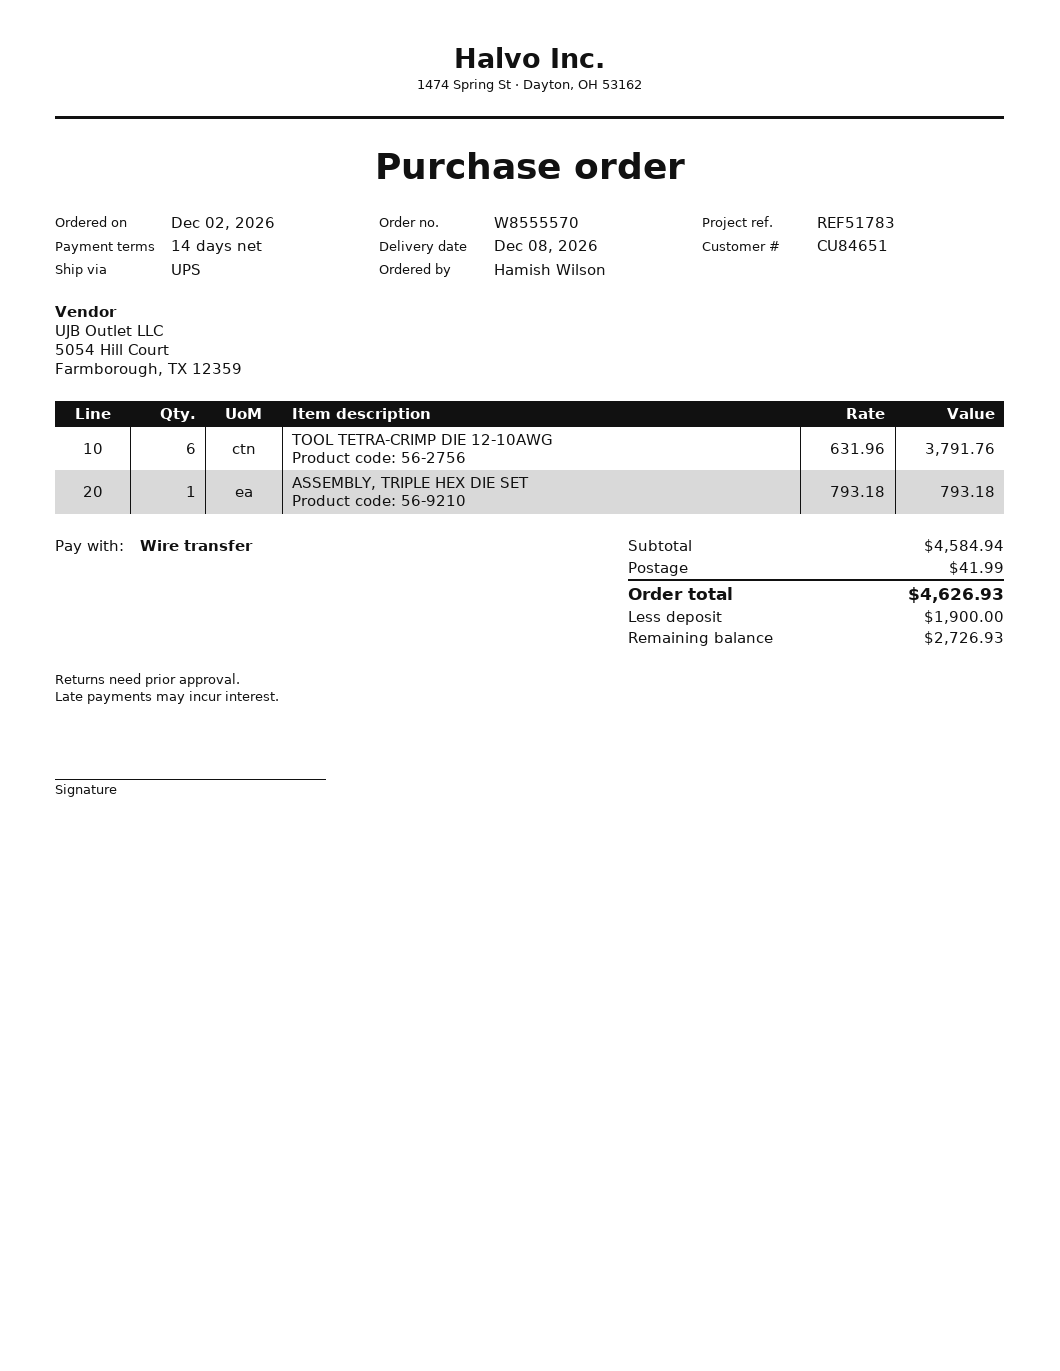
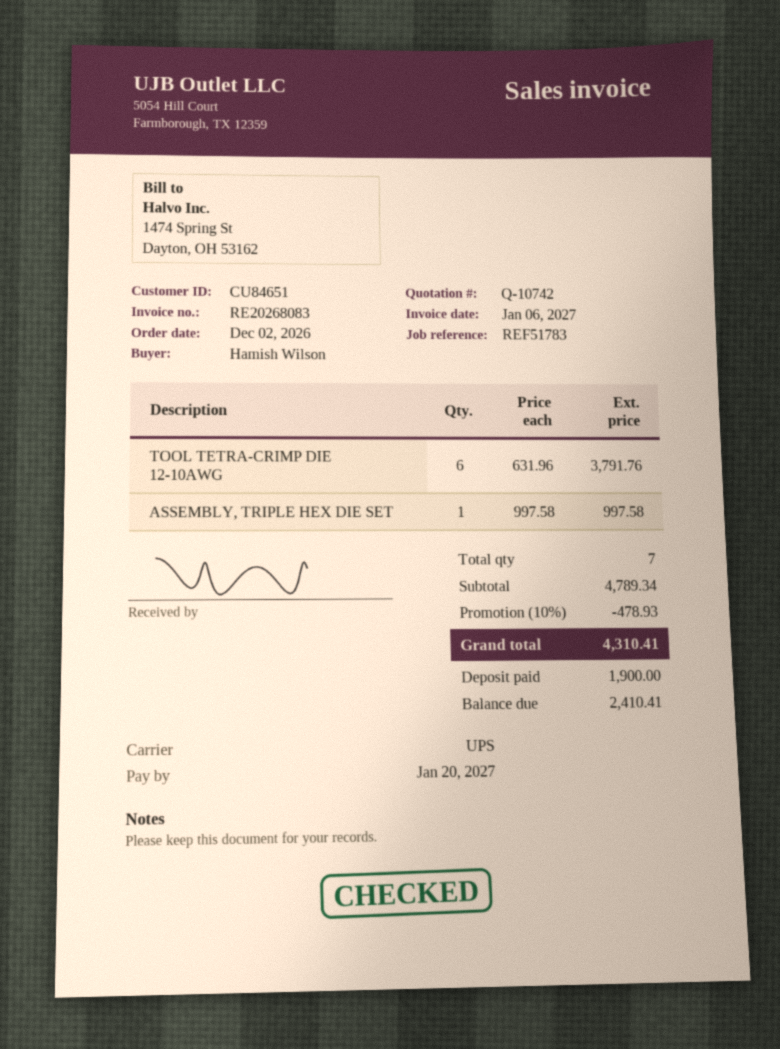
ASSEMBLY, TRIPLE HEX DIE SET: 1 x 793.18 = 793.18 -> 1 x 997.58 = 997.58
subtotal: 4584.94 -> 4789.34
discount: none -> 10% = 478.93
shipping: 41.99 -> none
total: 4626.93 -> 4310.41
balance: 2726.93 -> 2410.41

